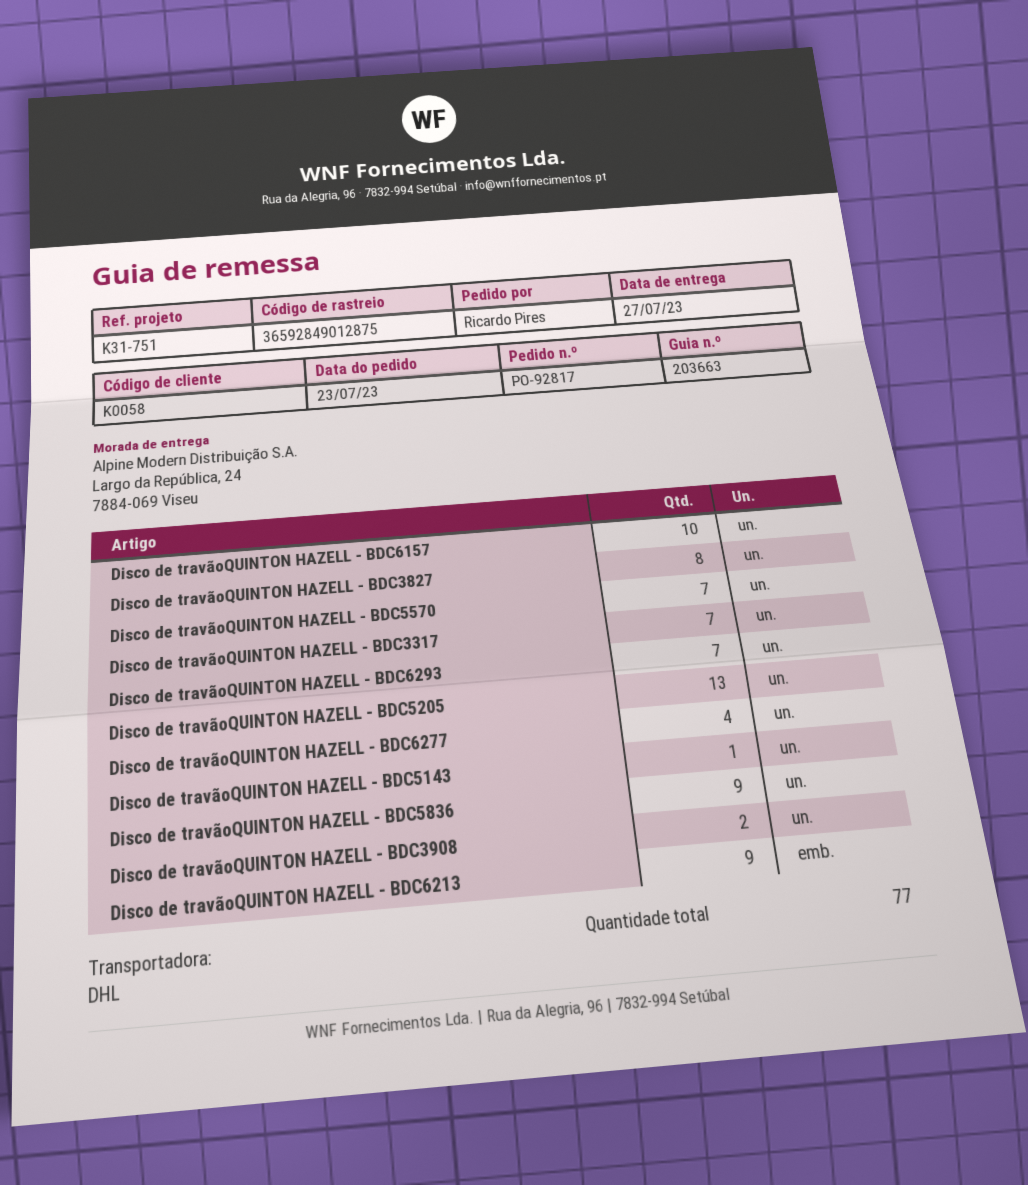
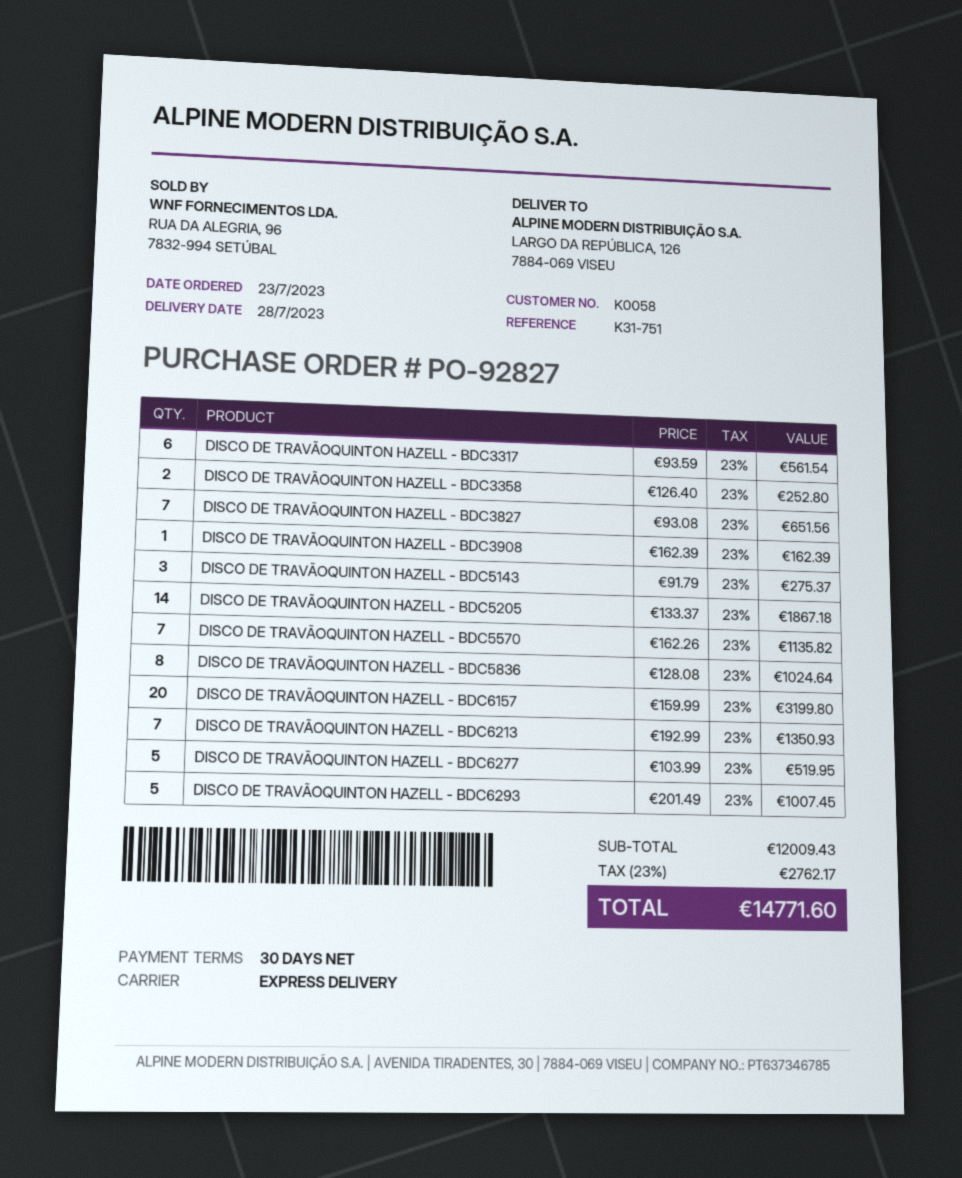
order number: PO-92817 -> PO-92827
delivery date: 2023-07-27 -> 2023-07-28
shipping method: DHL -> express
ship to: Largo da República, 24, 7884-069 Viseu -> LARGO DA REPÚBLICA, 126, 7884-069 VISEU
Disco de travãoQUINTON HAZELL - BDC6157: 10 -> 20
Disco de travãoQUINTON HAZELL - BDC3827: 8 -> 7
Disco de travãoQUINTON HAZELL - BDC3317: 7 -> 6
Disco de travãoQUINTON HAZELL - BDC6293: 7 -> 5
Disco de travãoQUINTON HAZELL - BDC5205: 13 -> 14
Disco de travãoQUINTON HAZELL - BDC6277: 4 -> 5
Disco de travãoQUINTON HAZELL - BDC5143: 1 -> 3
Disco de travãoQUINTON HAZELL - BDC5836: 9 -> 8
Disco de travãoQUINTON HAZELL - BDC3908: 2 -> 1
Disco de travãoQUINTON HAZELL - BDC6213: 9 -> 7
DISCO DE TRAVÃOQUINTON HAZELL - BDC3358: none -> 2

